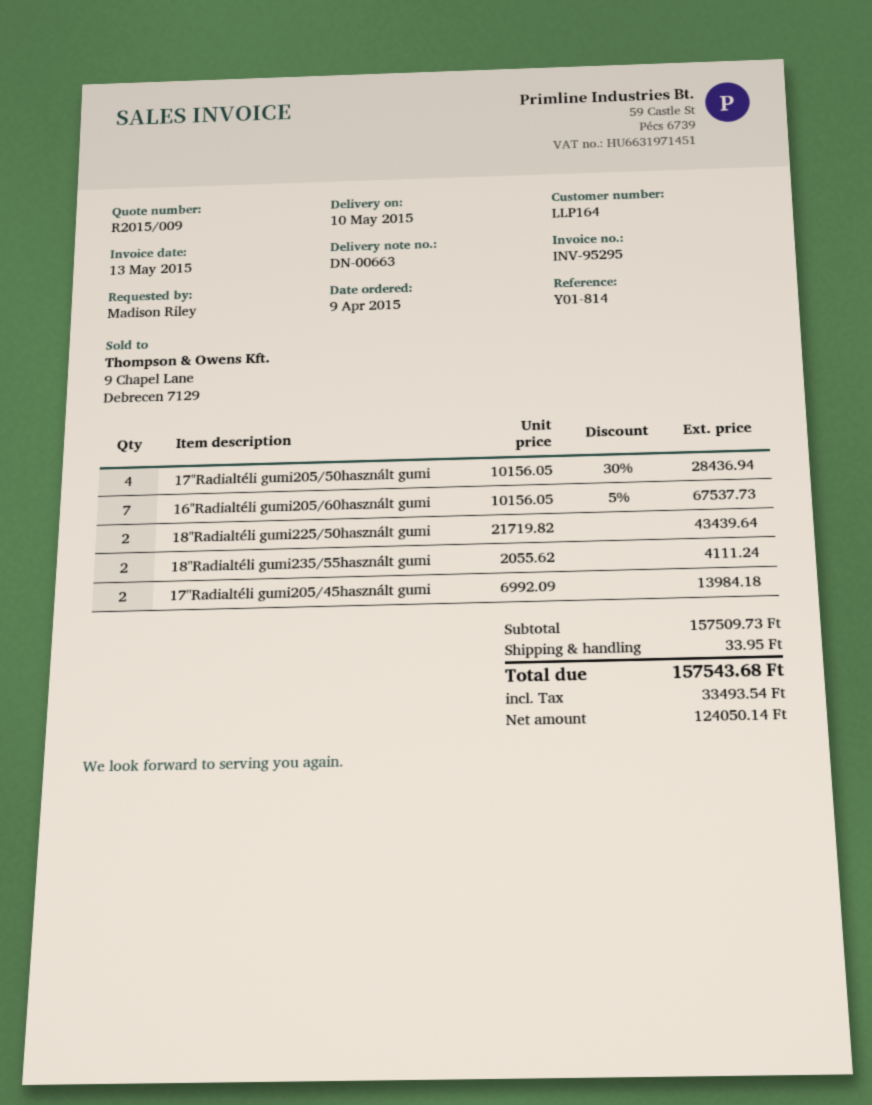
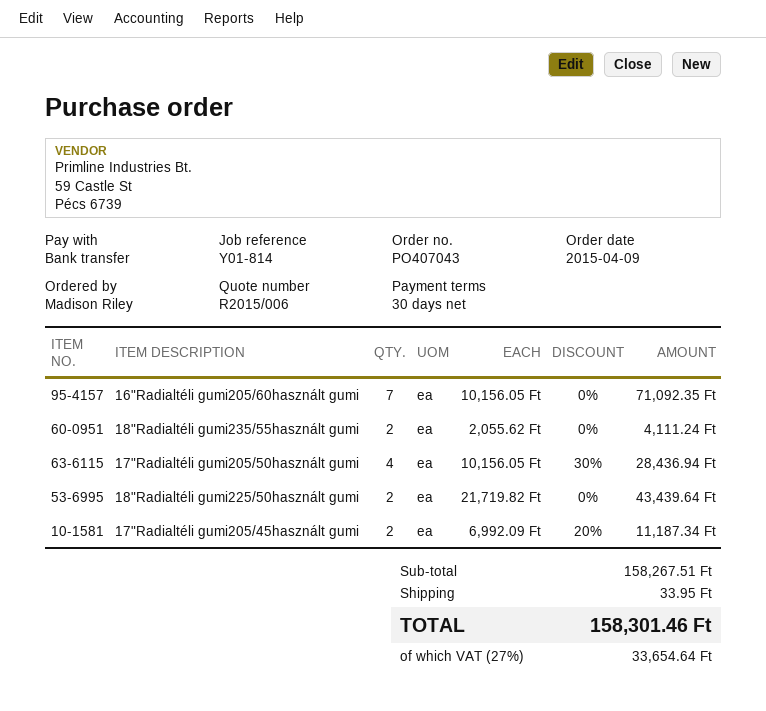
quote number: R2015/009 -> R2015/006
16"Radialtéli gumi205/60használt gumi: 7 x 10156.05 - 5% = 67537.73 -> 7 x 10156.05 = 71092.35
17"Radialtéli gumi205/45használt gumi: 2 x 6992.09 = 13984.18 -> 2 x 6992.09 - 20% = 11187.34
subtotal: 157509.73 -> 158267.51
tax: 33493.54 -> 33654.64
total: 157543.68 -> 158301.46

